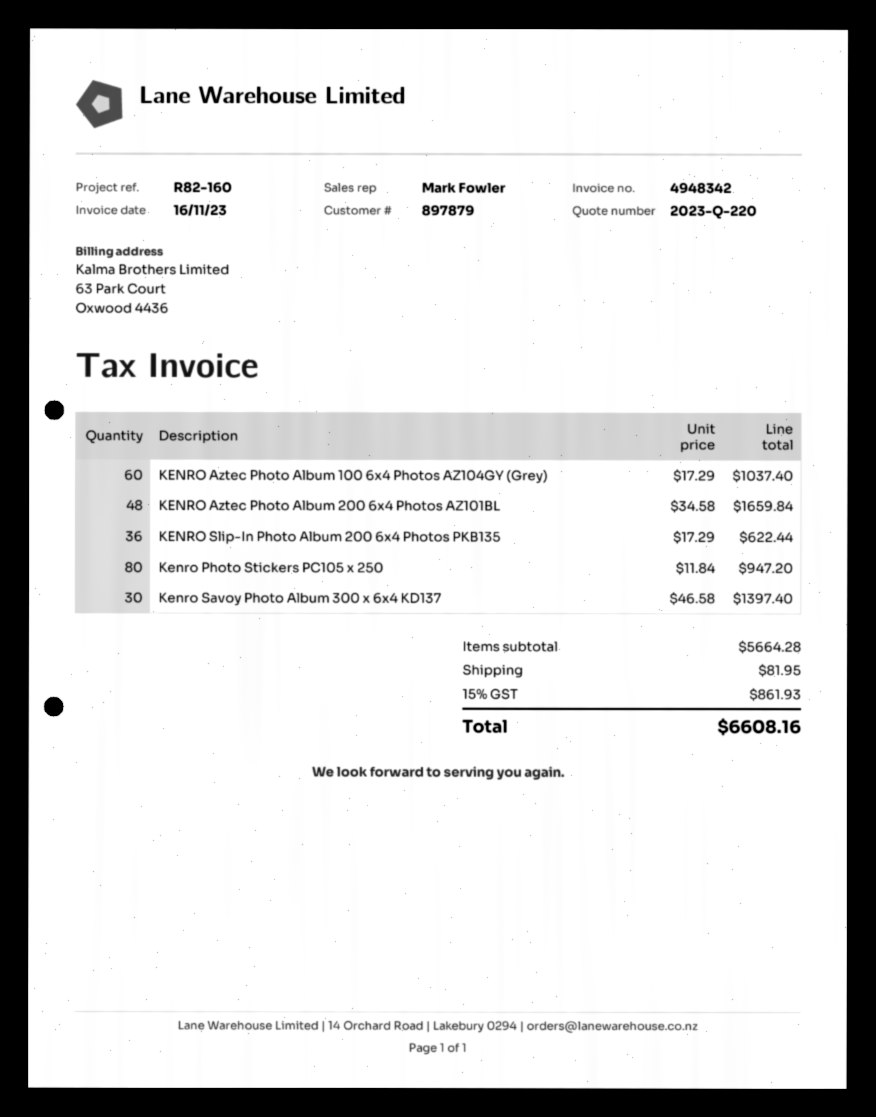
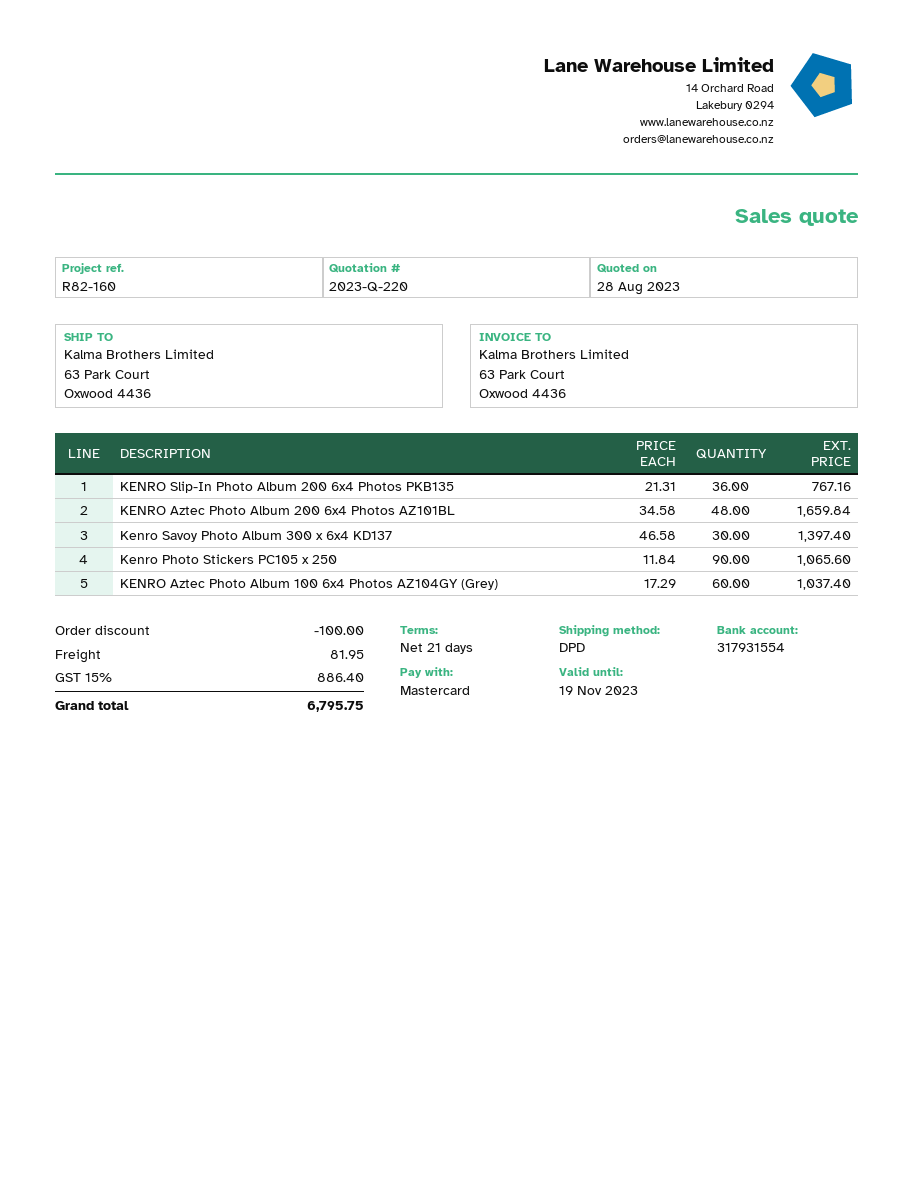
KENRO Slip-In Photo Album 200 6x4 Photos PKB135: 36 x 17.29 = 622.44 -> 36 x 21.31 = 767.16
Kenro Photo Stickers PC105 x 250: 80 x 11.84 = 947.20 -> 90 x 11.84 = 1065.60
discount: none -> 100.00
tax: 15% = 861.93 -> 15% = 886.40
total: 6608.16 -> 6795.75

